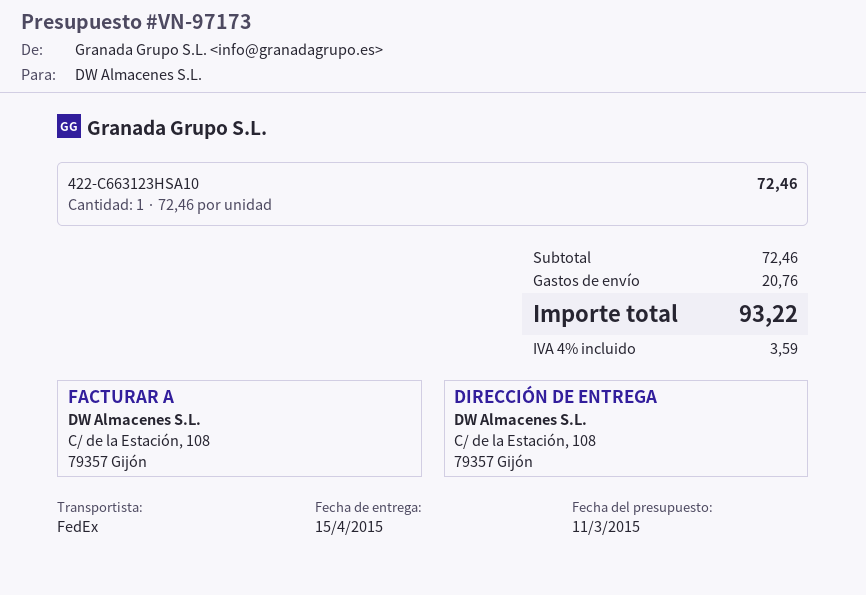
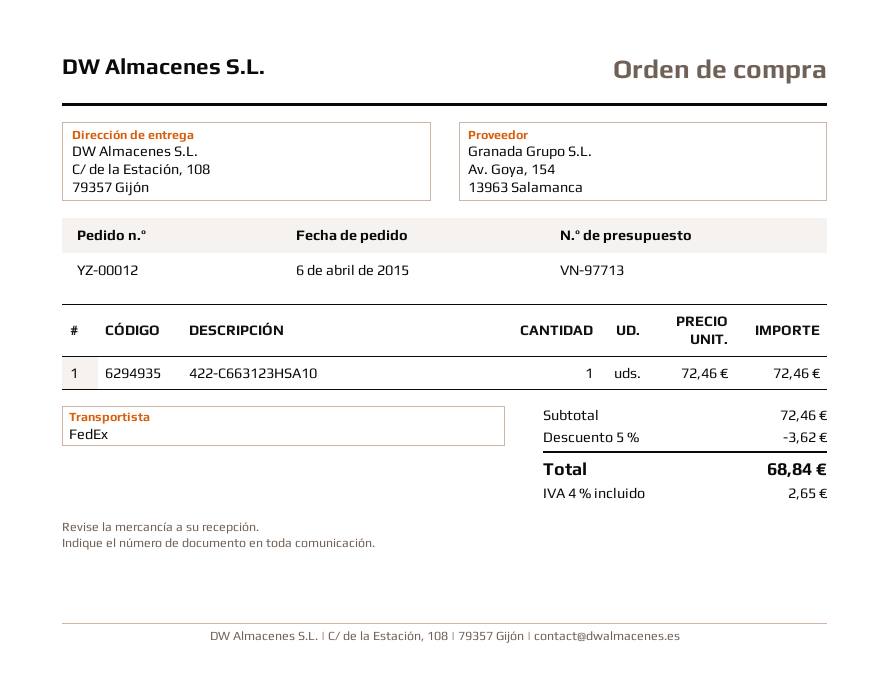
quote number: VN-97173 -> VN-97713
discount: none -> 5% = 3.62
shipping: 20.76 -> none
tax: 4% = 3.59 -> 4% = 2.65
total: 93.22 -> 68.84

